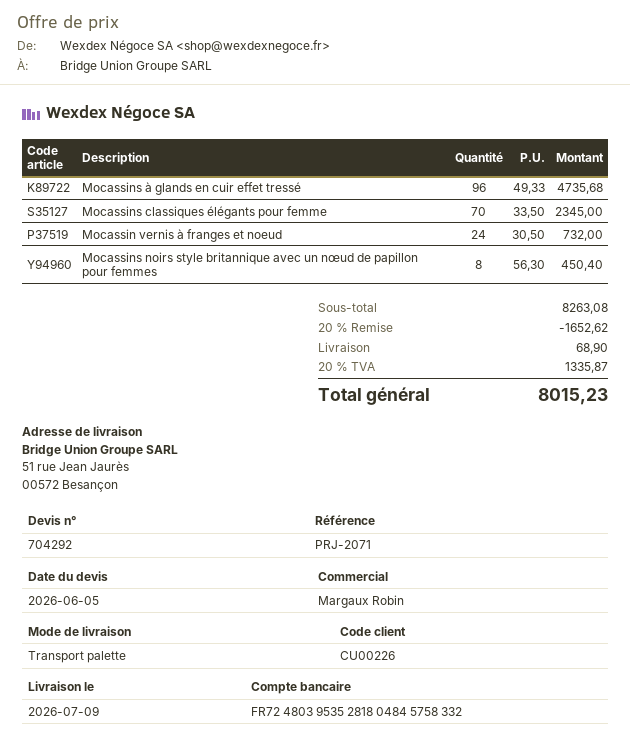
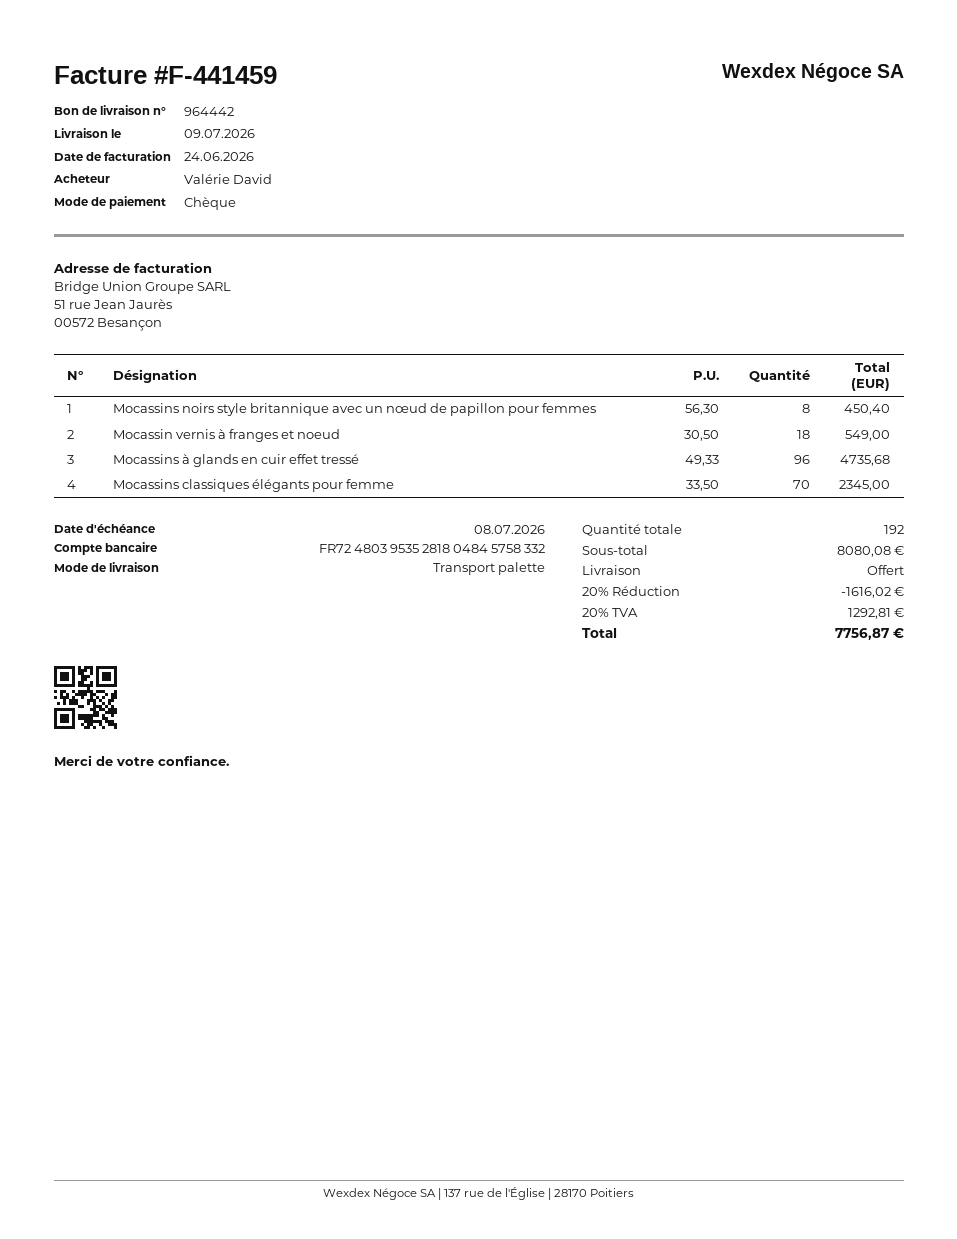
Mocassin vernis à franges et noeud: 24 x 30.50 = 732.00 -> 18 x 30.50 = 549.00
subtotal: 8263.08 -> 8080.08
discount: 20% = 1652.62 -> 20% = 1616.02
shipping: 68.90 -> 0.00
tax: 20% = 1335.87 -> 20% = 1292.81
total: 8015.23 -> 7756.87

